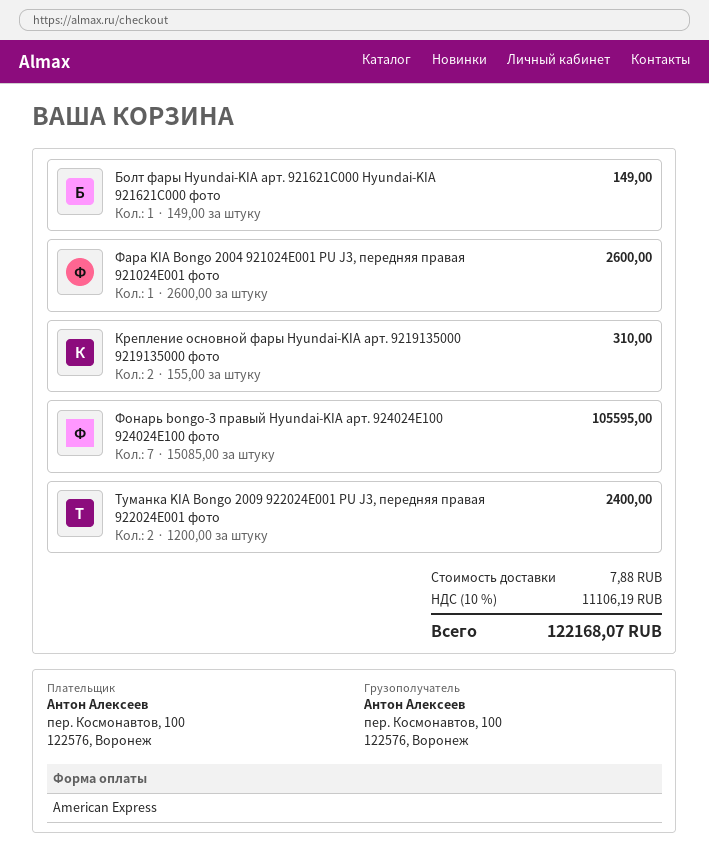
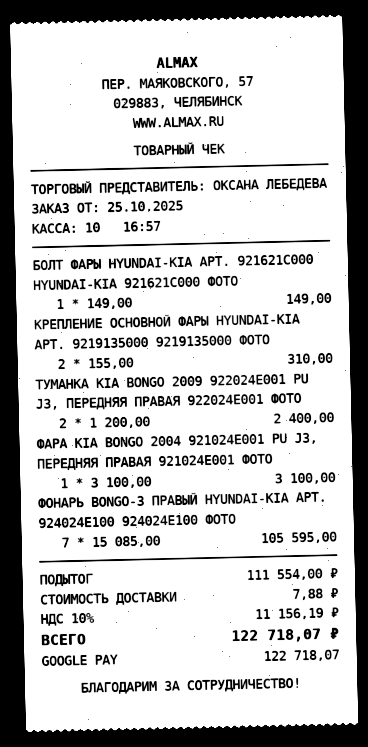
payment method: American Express -> Google Pay
Фара KIA Bongo 2004 921024E001 PU J3, передняя правая 921024E001 фото: 1 x 2600.00 = 2600.00 -> 1 x 3100.00 = 3100.00
tax: 10% = 11106.19 -> 10% = 11156.19
total: 122168.07 -> 122718.07

